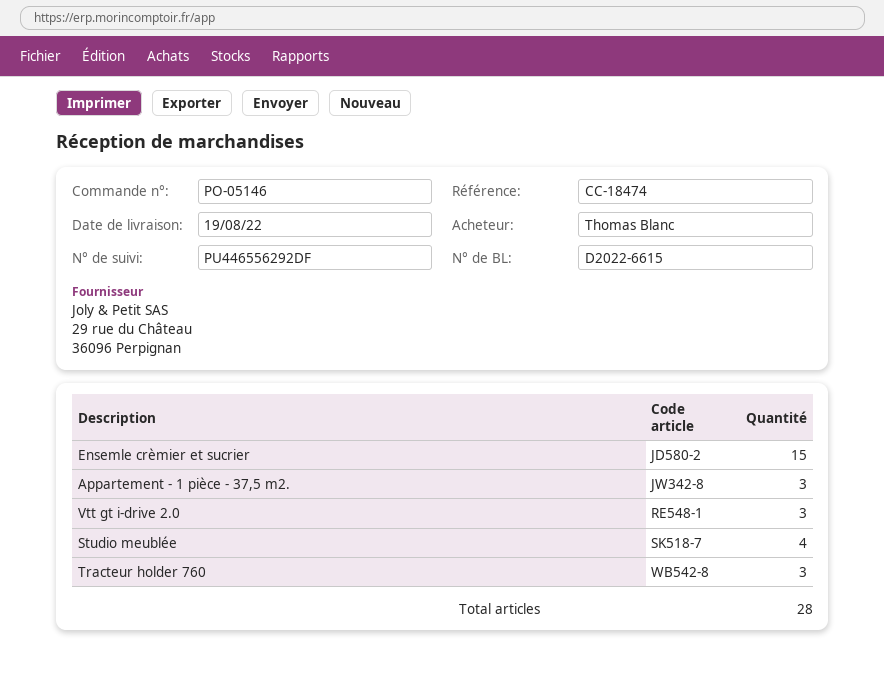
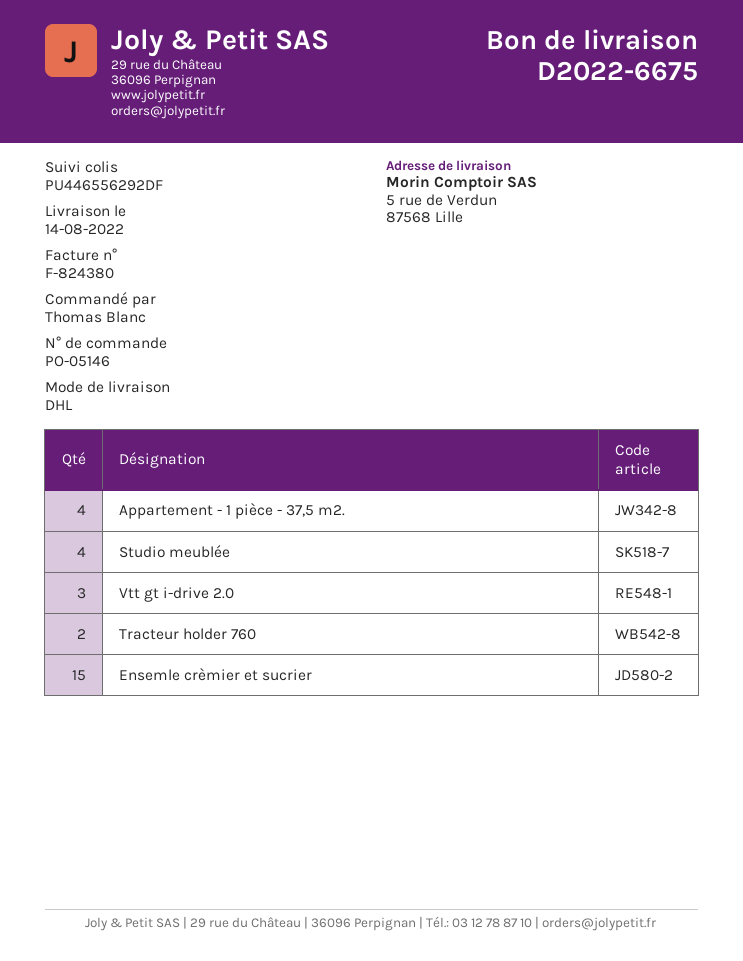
delivery note number: D2022-6615 -> D2022-6675
delivery date: 2022-08-19 -> 2022-08-14
Appartement - 1 pièce - 37,5 m2.: 3 -> 4
Tracteur holder 760: 3 -> 2

